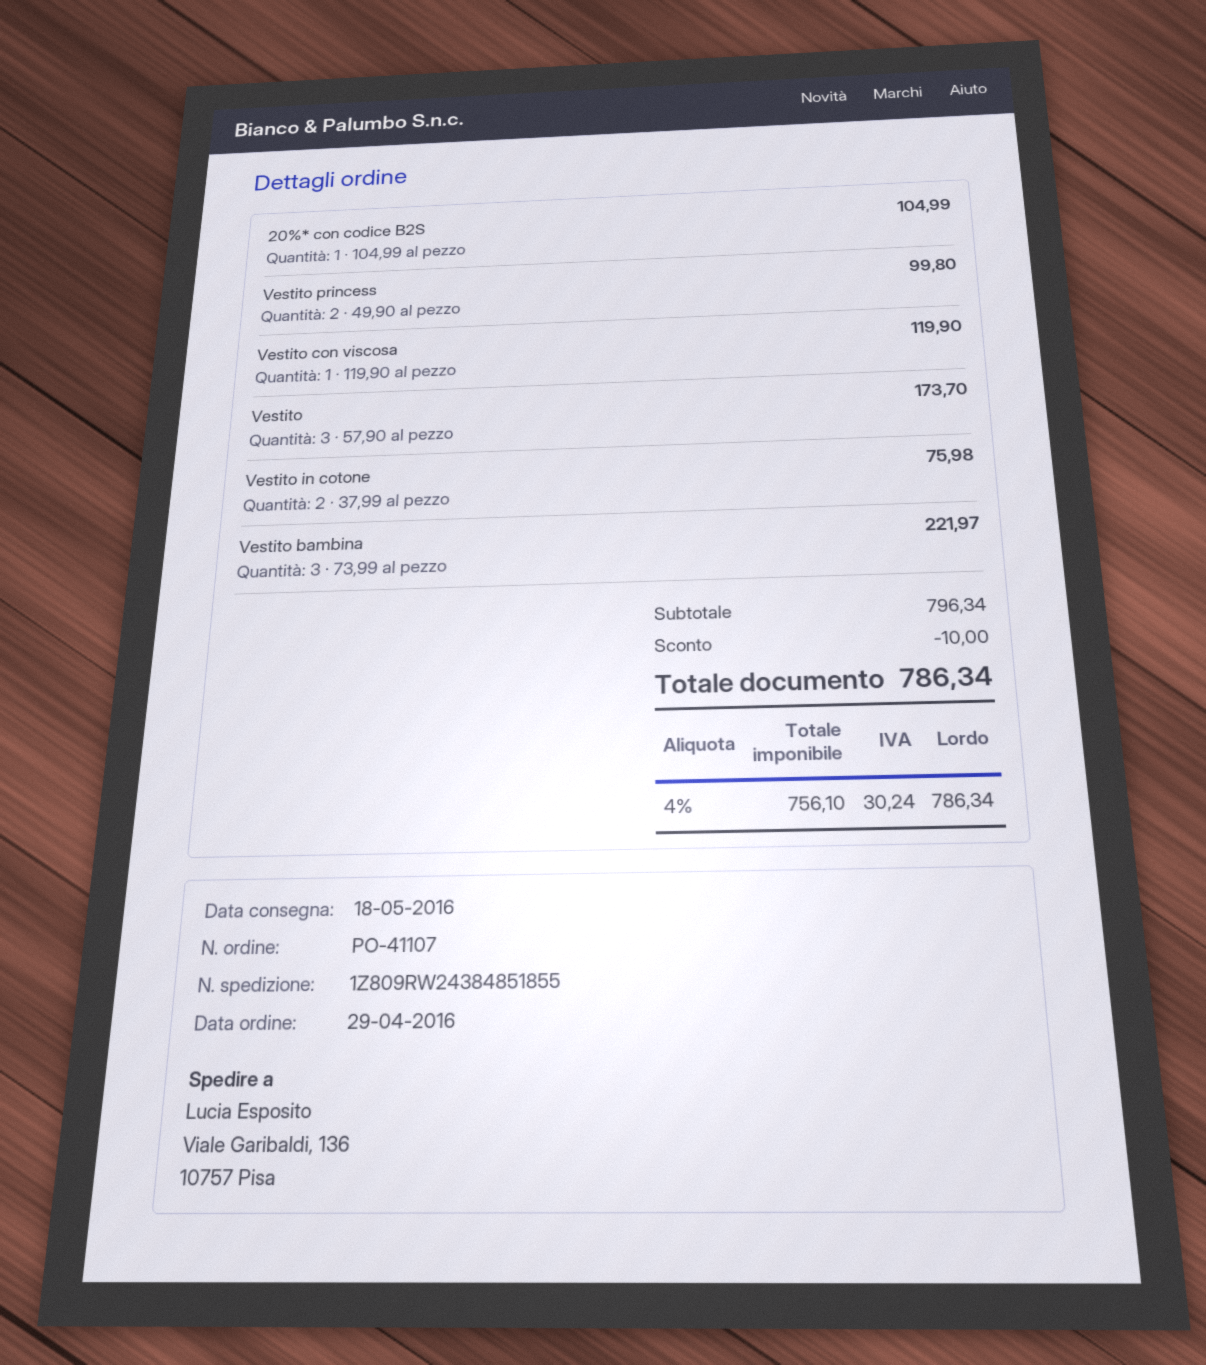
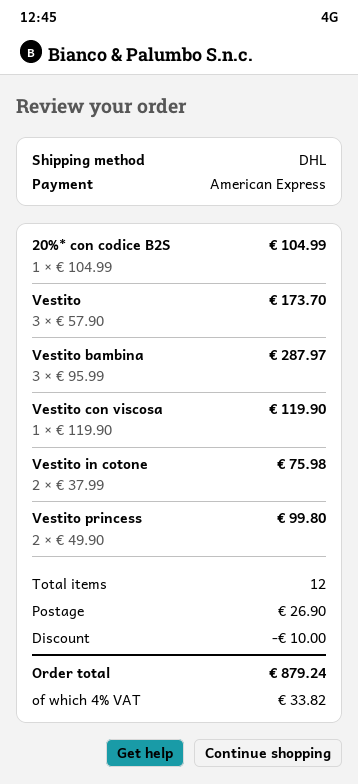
Vestito bambina: 3 x 73.99 = 221.97 -> 3 x 95.99 = 287.97
shipping: none -> 26.90
tax: 4% = 30.24 -> 4% = 33.82
total: 786.34 -> 879.24

